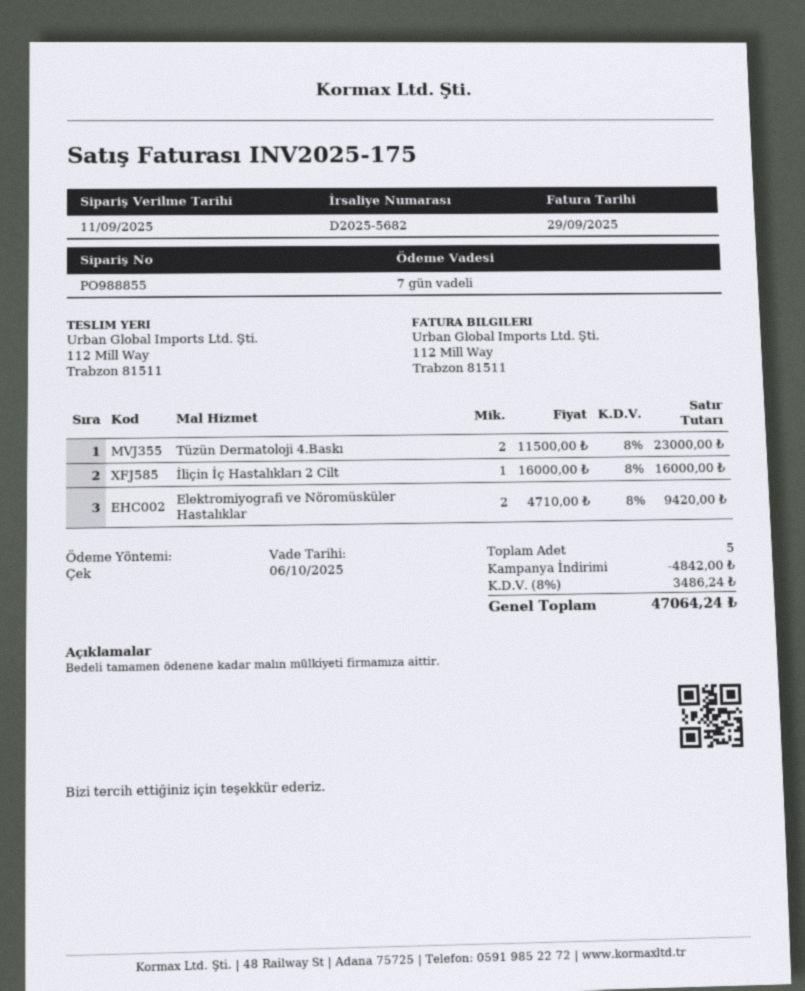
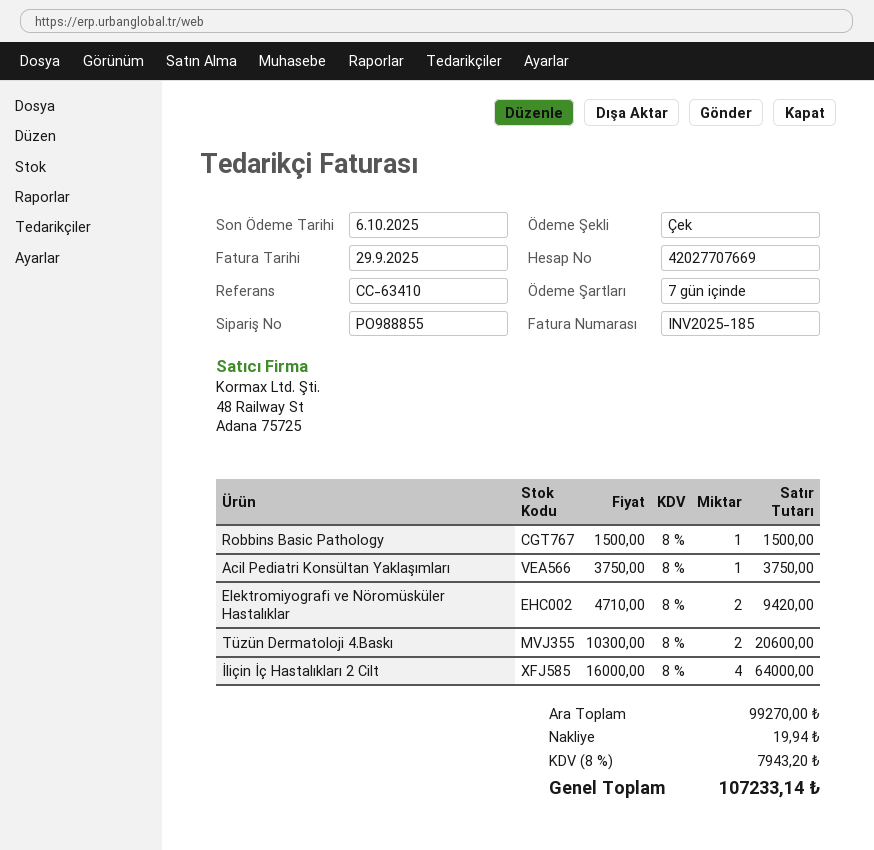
invoice number: INV2025-175 -> INV2025-185
Tüzün Dermatoloji 4.Baskı: 2 x 11500.00 = 23000.00 -> 2 x 10300.00 = 20600.00
İliçin İç Hastalıkları 2 Cilt: 1 x 16000.00 = 16000.00 -> 4 x 16000.00 = 64000.00
Robbins Basic Pathology: none -> 1 x 1500.00 = 1500.00
Acil Pediatri Konsültan Yaklaşımları: none -> 1 x 3750.00 = 3750.00
discount: 4842.00 -> none
shipping: none -> 19.94
tax: 8% = 3486.24 -> 8% = 7943.20
total: 47064.24 -> 107233.14

